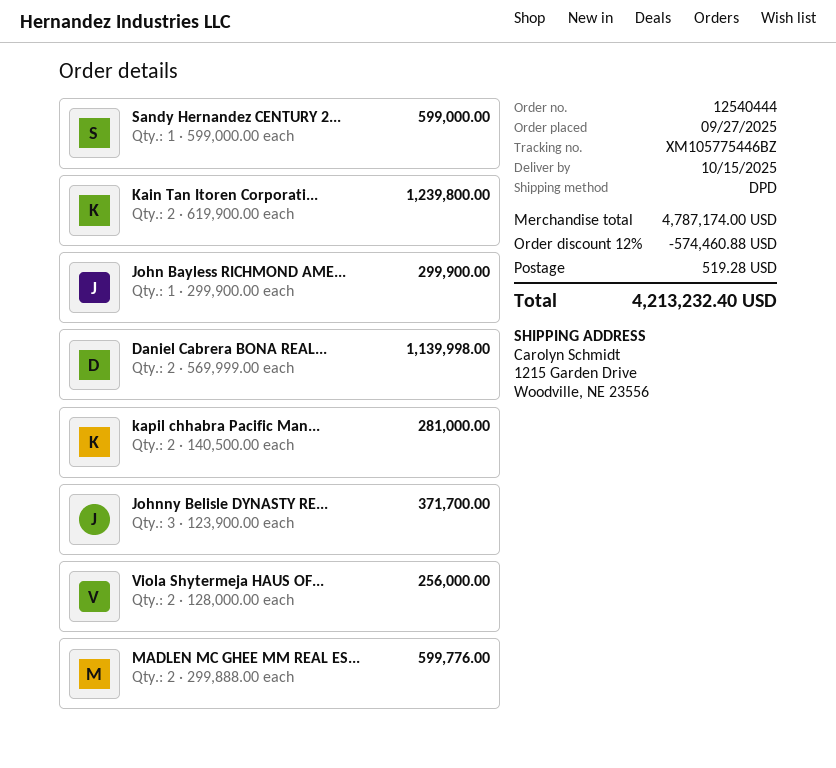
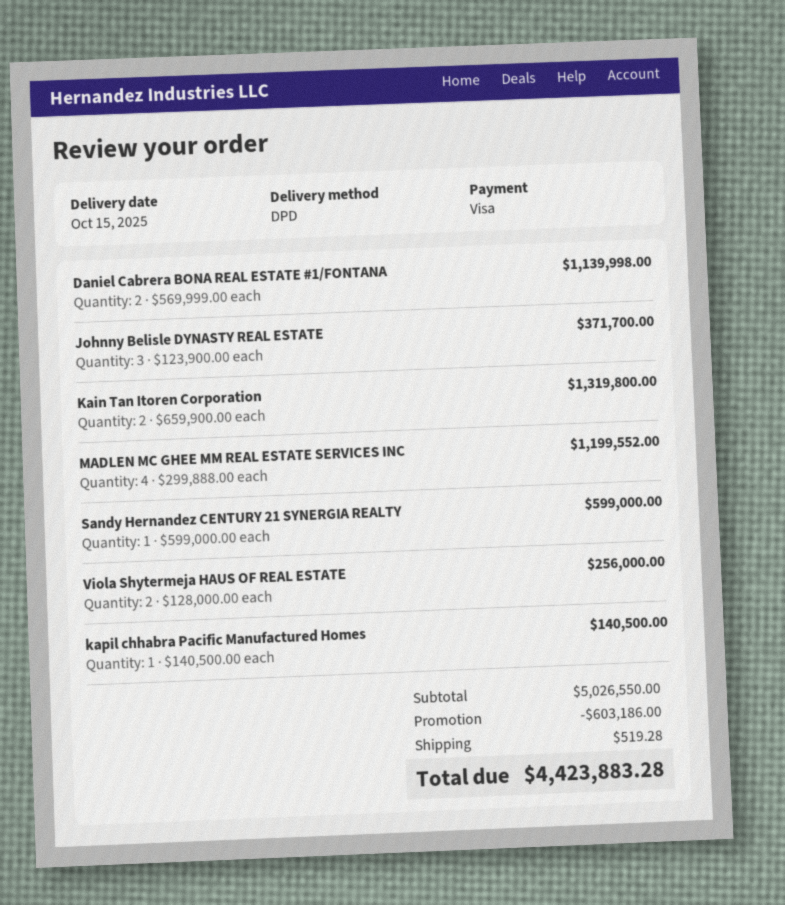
Kain Tan Itoren Corporati...: 2 x 619900.00 = 1239800.00 -> 2 x 659900.00 = 1319800.00
John Bayless RICHMOND AME...: 1 x 299900.00 = 299900.00 -> none
kapil chhabra Pacific Man...: 2 x 140500.00 = 281000.00 -> 1 x 140500.00 = 140500.00
MADLEN MC GHEE MM REAL ES...: 2 x 299888.00 = 599776.00 -> 4 x 299888.00 = 1199552.00
subtotal: 4787174.00 -> 5026550.00
discount: 574460.88 -> 603186.00
total: 4213232.40 -> 4423883.28

